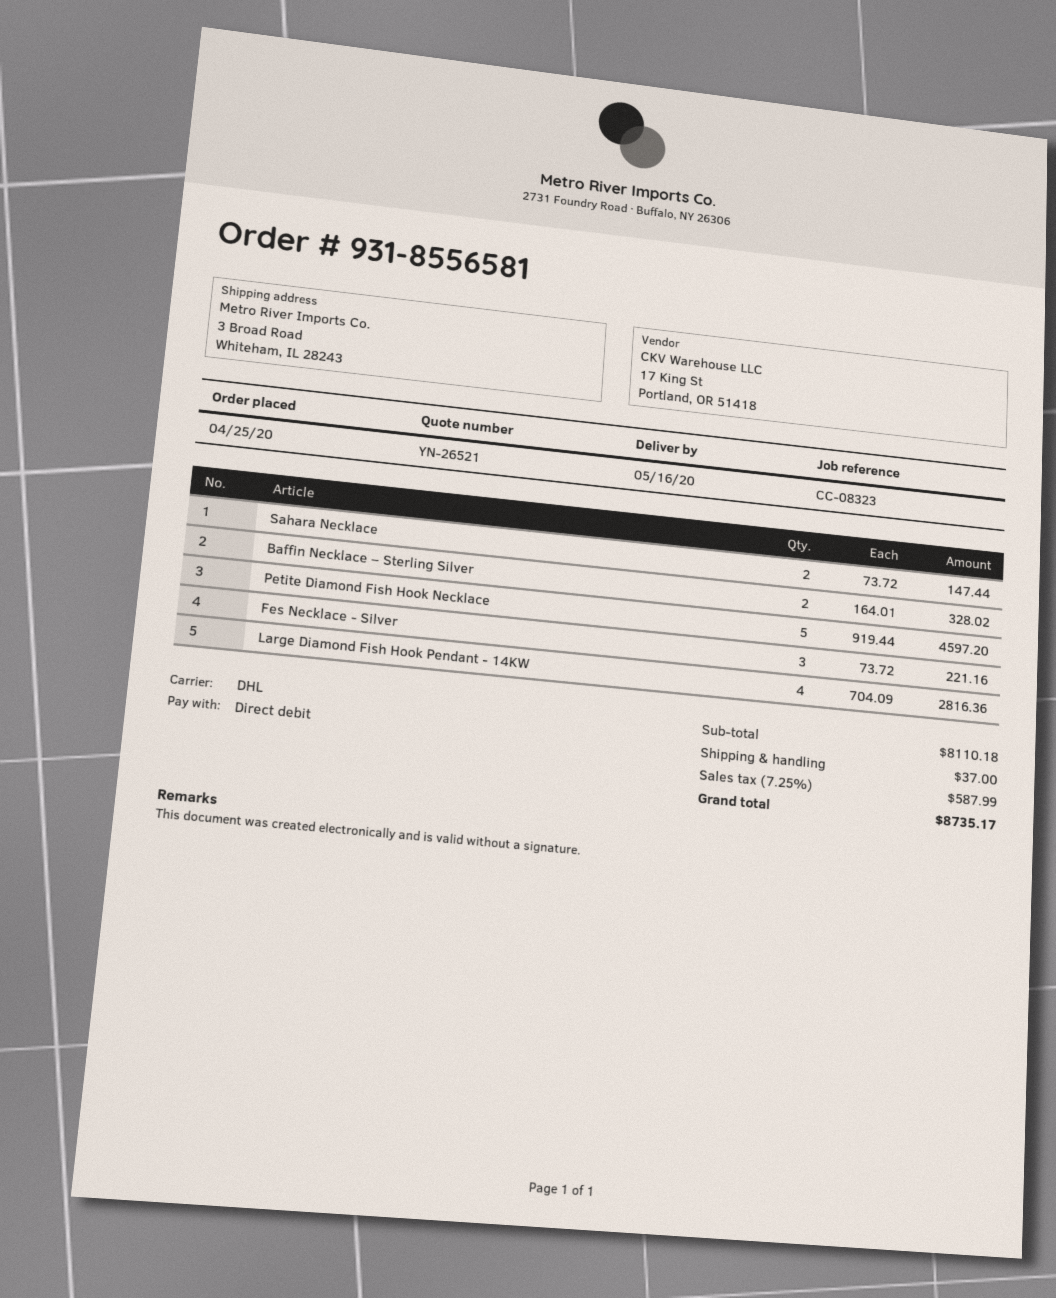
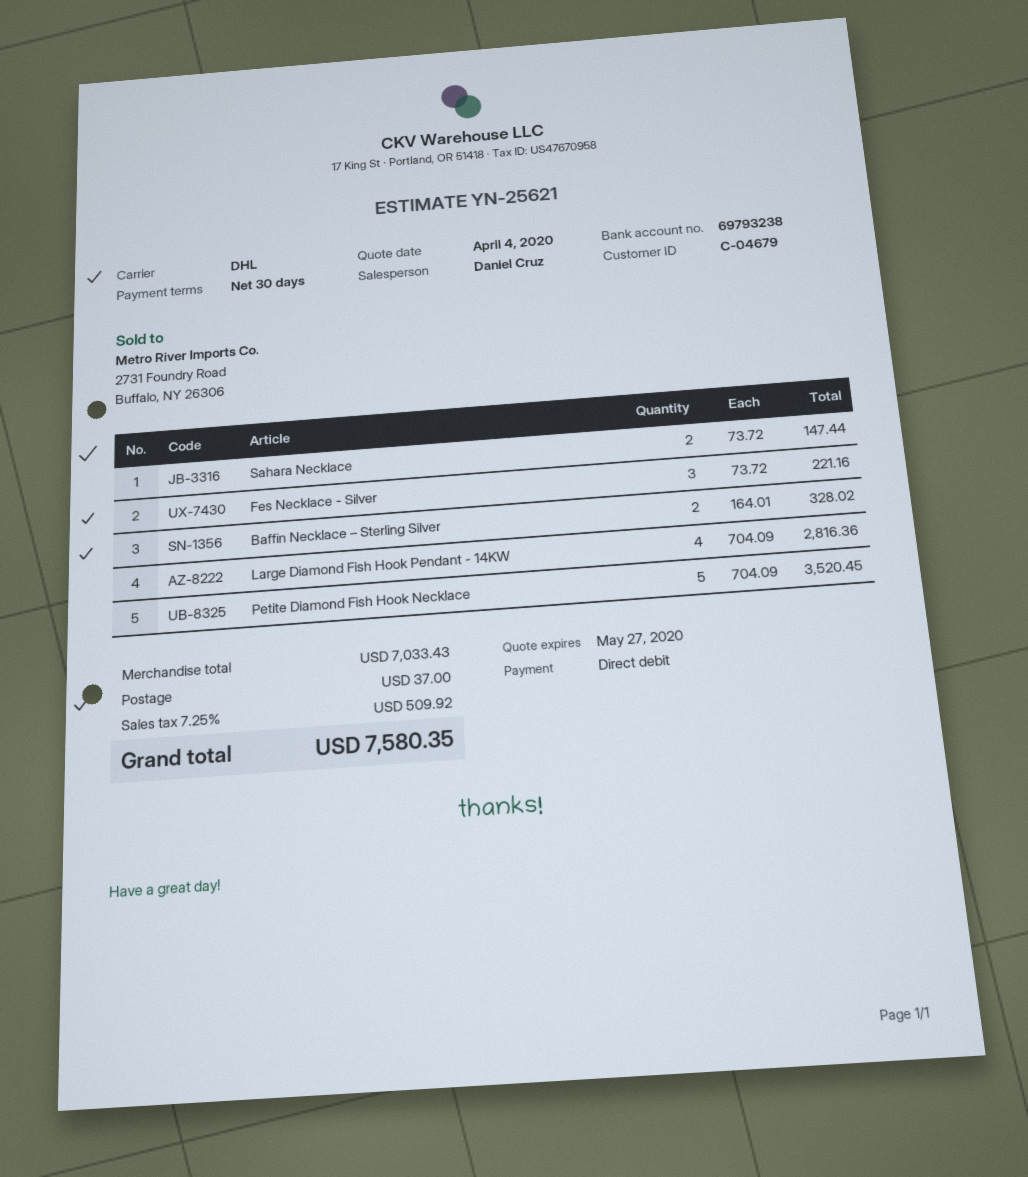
quote number: YN-26521 -> YN-25621
Petite Diamond Fish Hook Necklace: 5 x 919.44 = 4597.20 -> 5 x 704.09 = 3520.45
subtotal: 8110.18 -> 7033.43
tax: 7.25% = 587.99 -> 7.25% = 509.92
total: 8735.17 -> 7580.35

